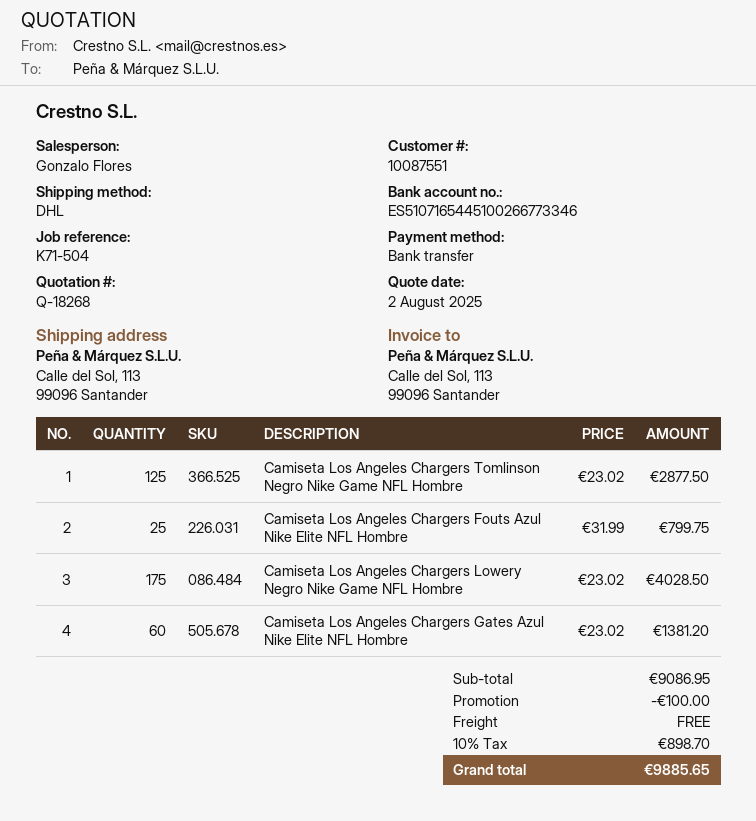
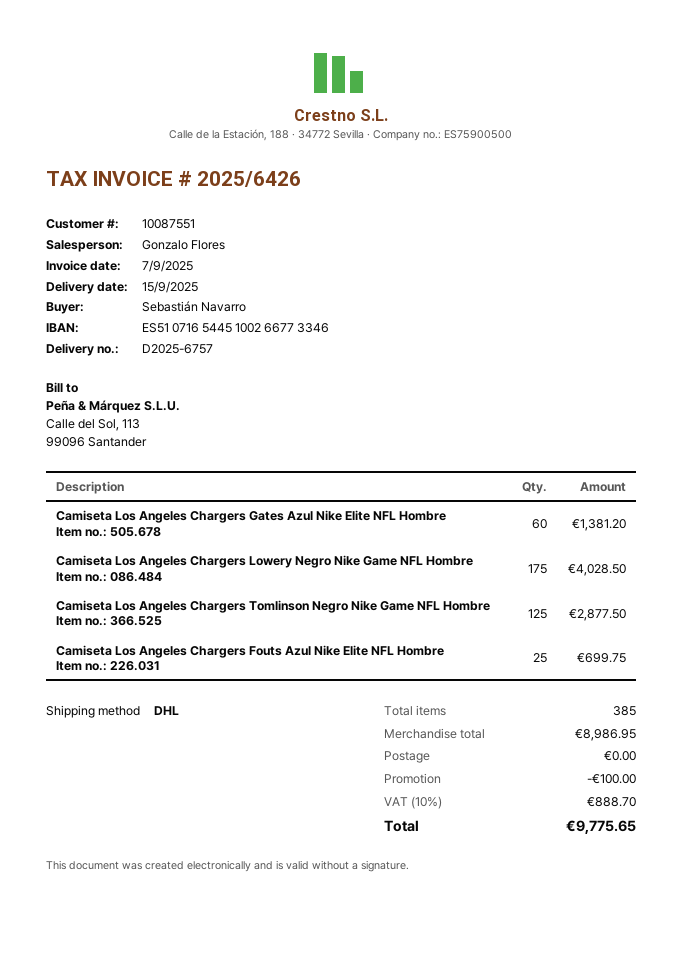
Camiseta Los Angeles Chargers Fouts Azul Nike Elite NFL Hombre: 25 for 799.75 -> 25 for 699.75
subtotal: 9086.95 -> 8986.95
tax: 10% = 898.70 -> 10% = 888.70
total: 9885.65 -> 9775.65

